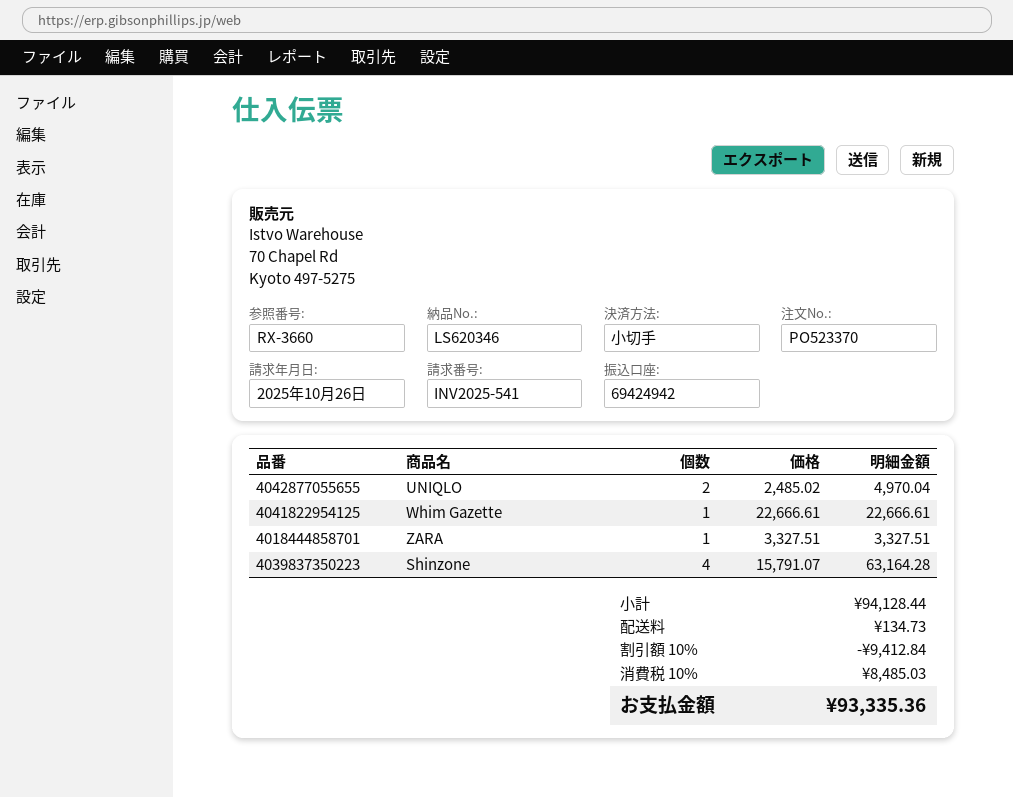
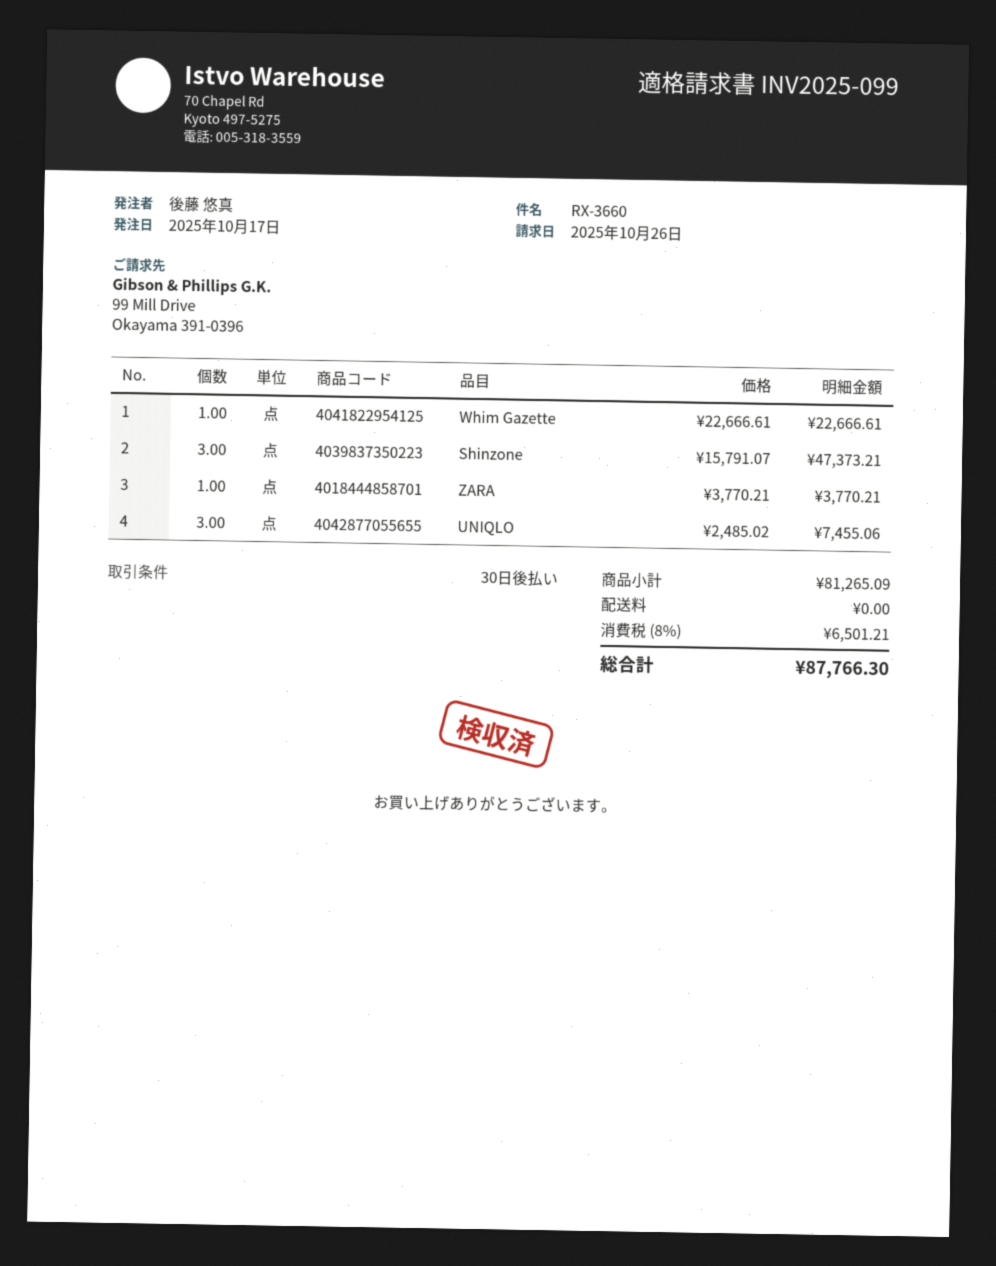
invoice number: INV2025-541 -> INV2025-099
UNIQLO: 2 x 2485.02 = 4970.04 -> 3 x 2485.02 = 7455.06
ZARA: 1 x 3327.51 = 3327.51 -> 1 x 3770.21 = 3770.21
Shinzone: 4 x 15791.07 = 63164.28 -> 3 x 15791.07 = 47373.21
subtotal: 94128.44 -> 81265.09
discount: 10% = 9412.84 -> none
shipping: 134.73 -> 0.00
tax: 10% = 8485.03 -> 8% = 6501.21
total: 93335.36 -> 87766.30

